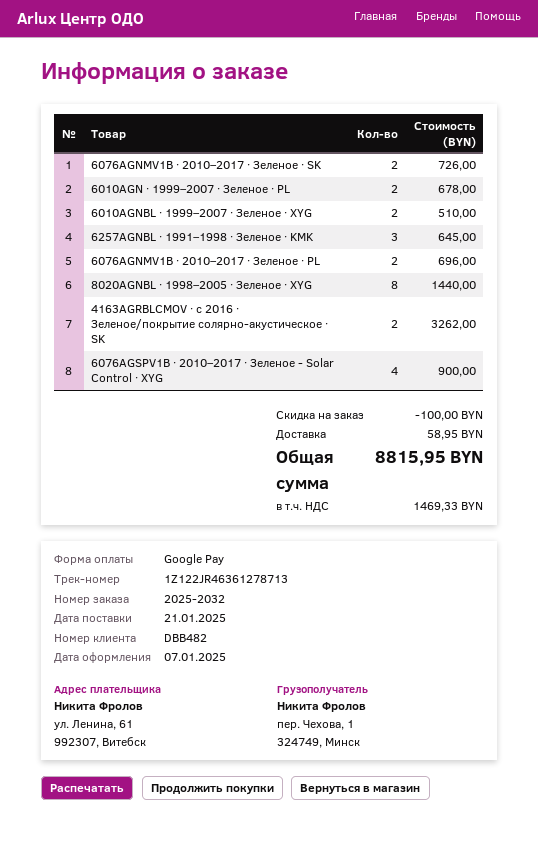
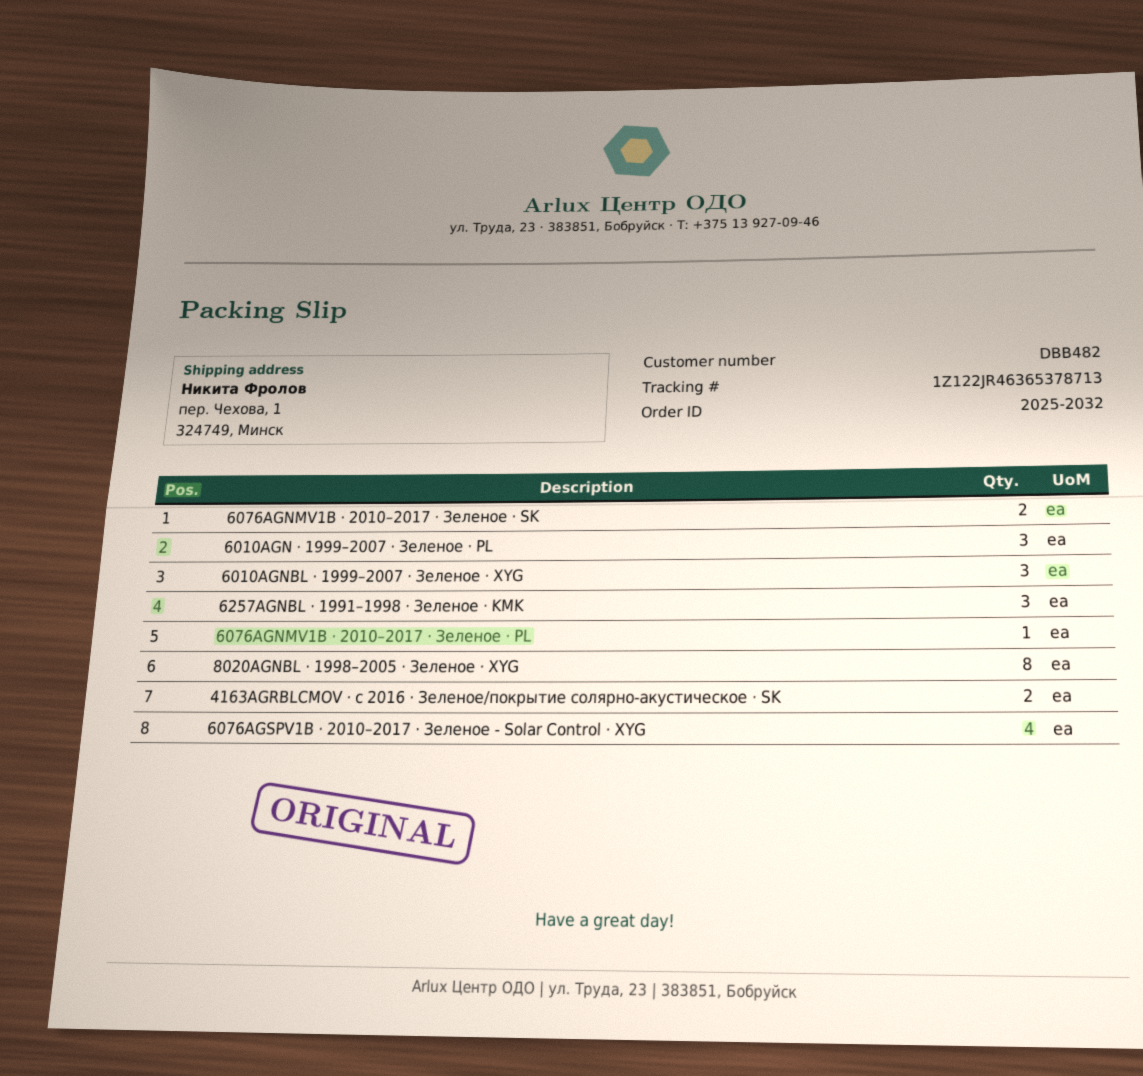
tracking number: 1Z122JR46361278713 -> 1Z122JR46365378713
6010AGN · 1999–2007 · Зеленое · PL: 2 -> 3
6010AGNBL · 1999–2007 · Зеленое · XYG: 2 -> 3
6076AGNMV1B · 2010–2017 · Зеленое · PL: 2 -> 1

